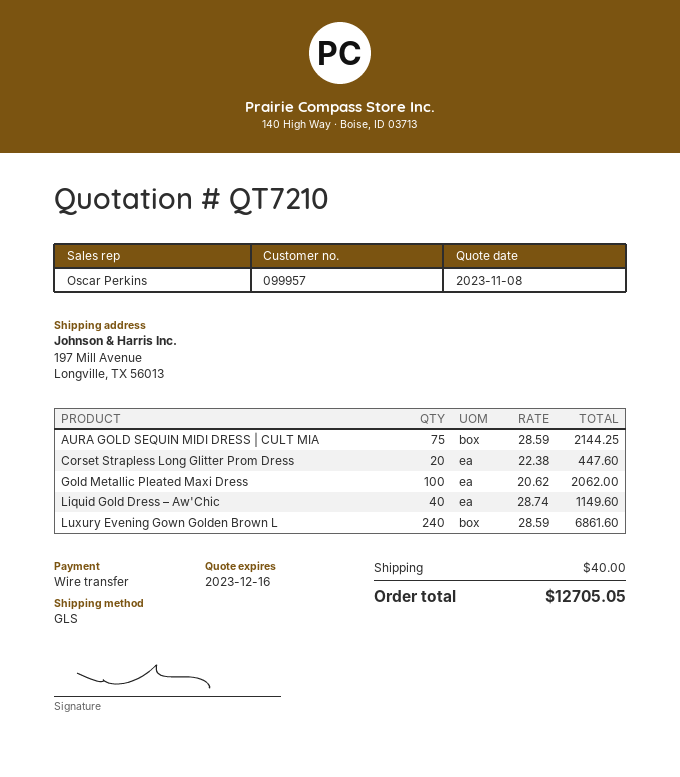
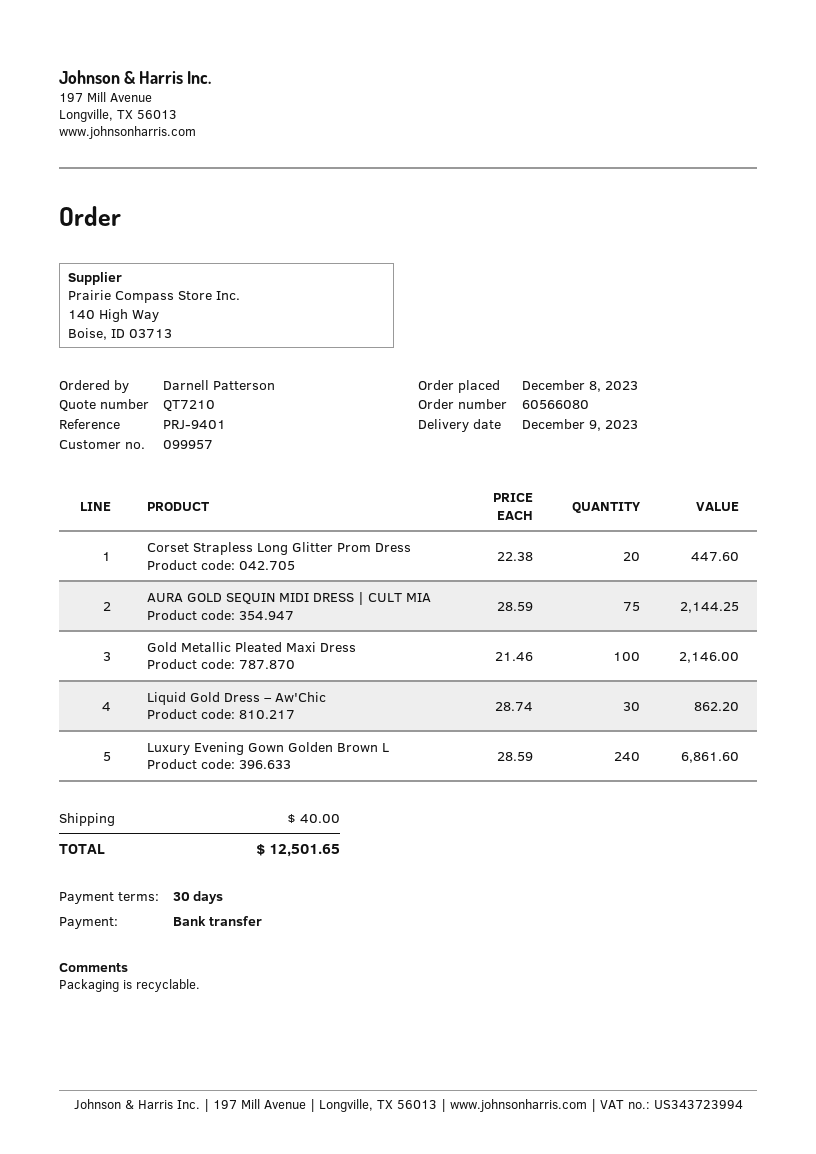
Gold Metallic Pleated Maxi Dress: 100 x 20.62 = 2062.00 -> 100 x 21.46 = 2146.00
Liquid Gold Dress – Aw'Chic: 40 x 28.74 = 1149.60 -> 30 x 28.74 = 862.20
total: 12705.05 -> 12501.65

